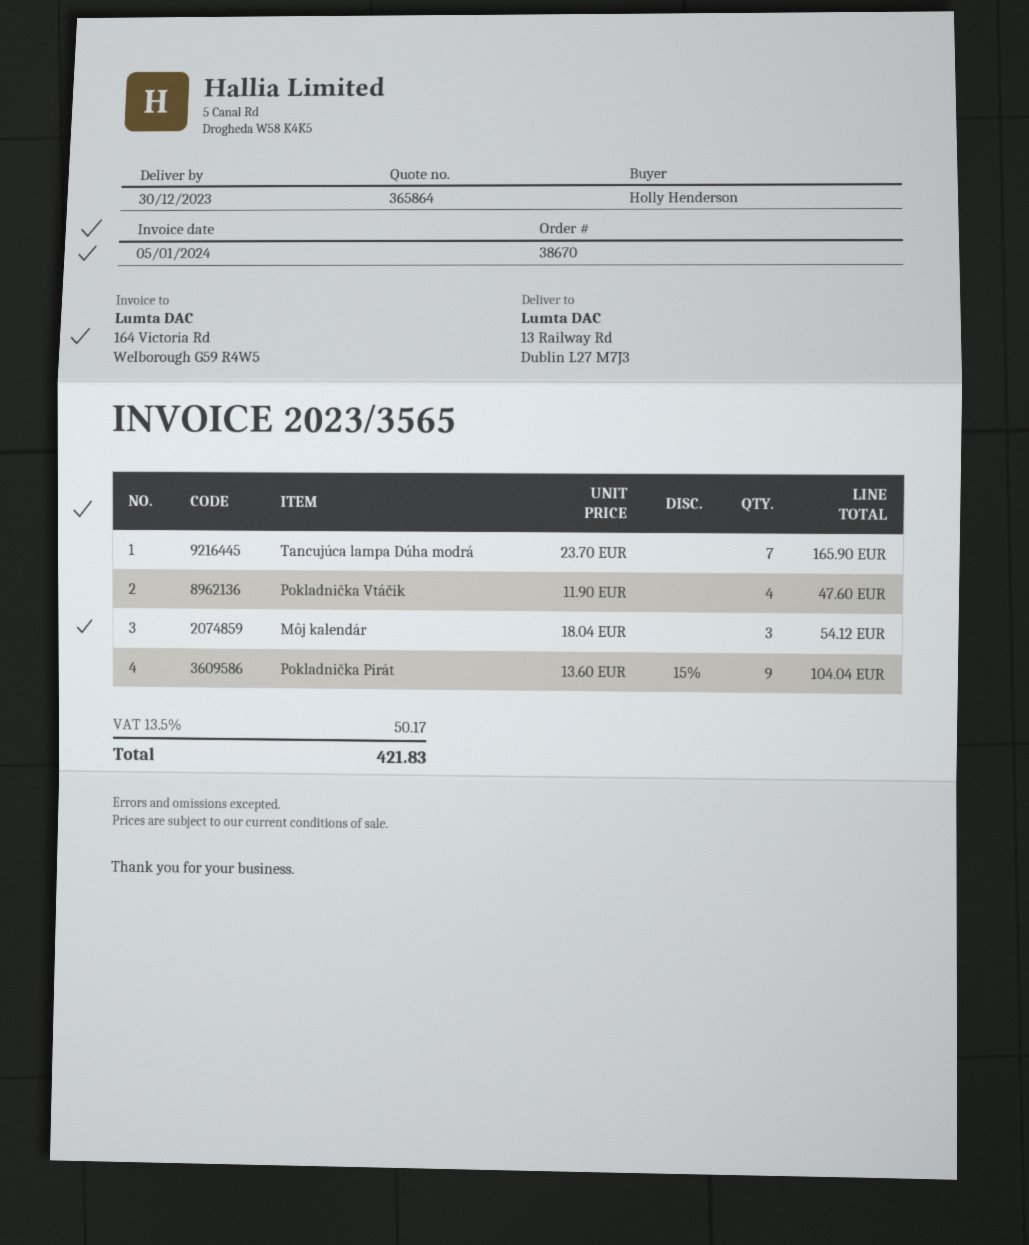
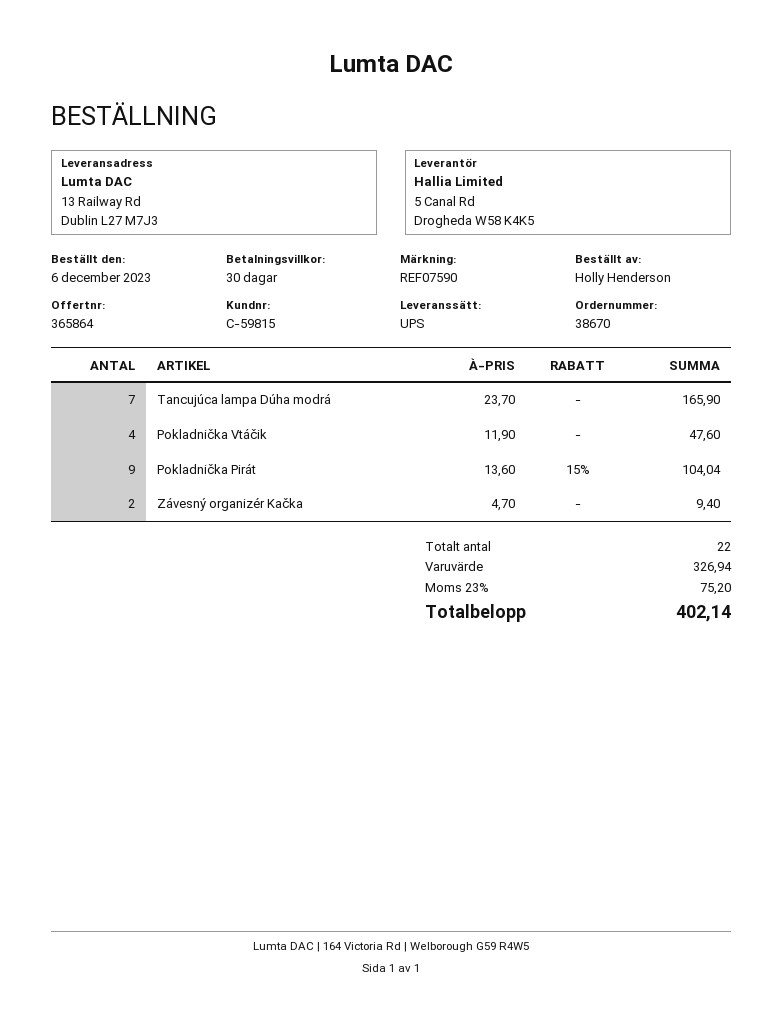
Môj kalendár: 3 x 18.04 = 54.12 -> none
Závesný organizér Kačka: none -> 2 x 4.70 = 9.40
tax: 13.5% = 50.17 -> 23% = 75.20
total: 421.83 -> 402.14

